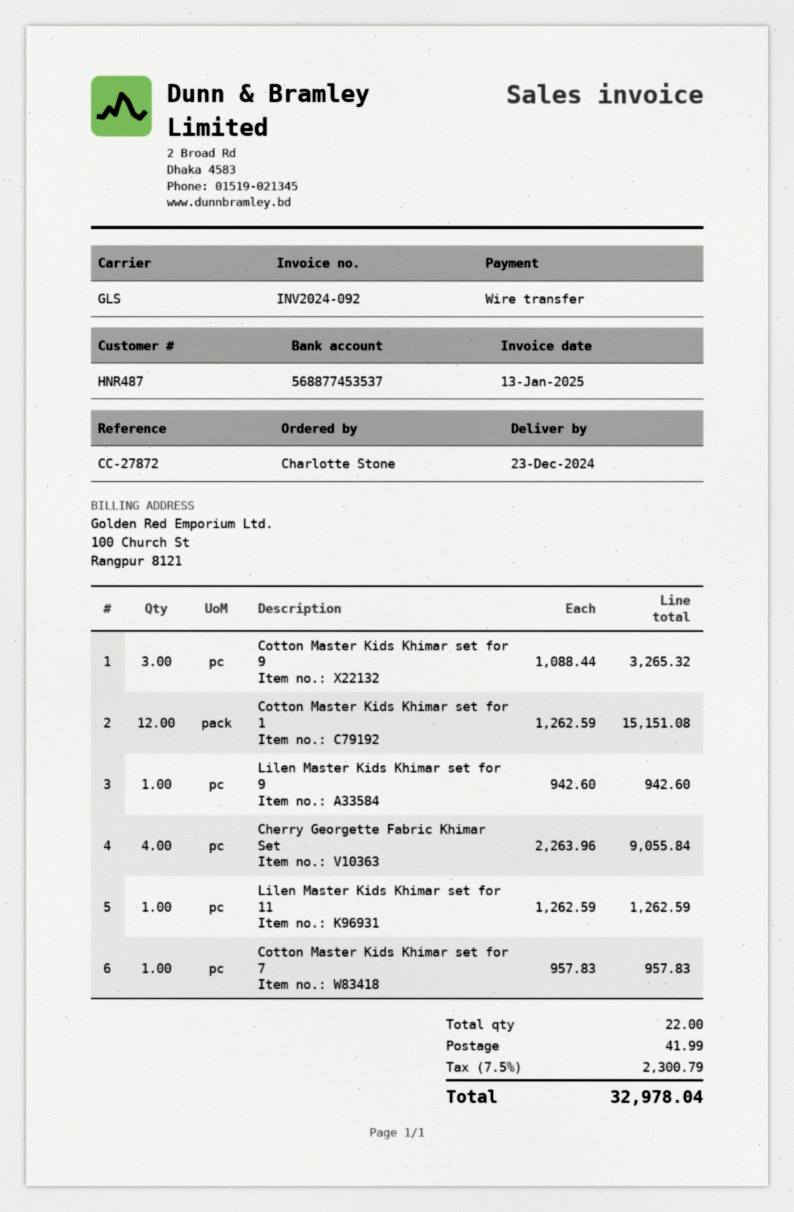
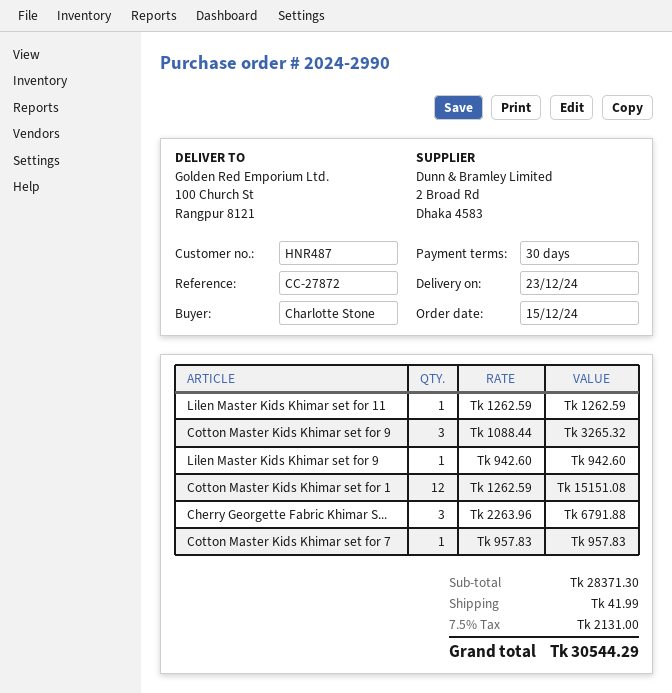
Cherry Georgette Fabric Khimar Set: 4 x 2263.96 = 9055.84 -> 3 x 2263.96 = 6791.88
tax: 7.5% = 2300.79 -> 7.5% = 2131.00
total: 32978.04 -> 30544.29

